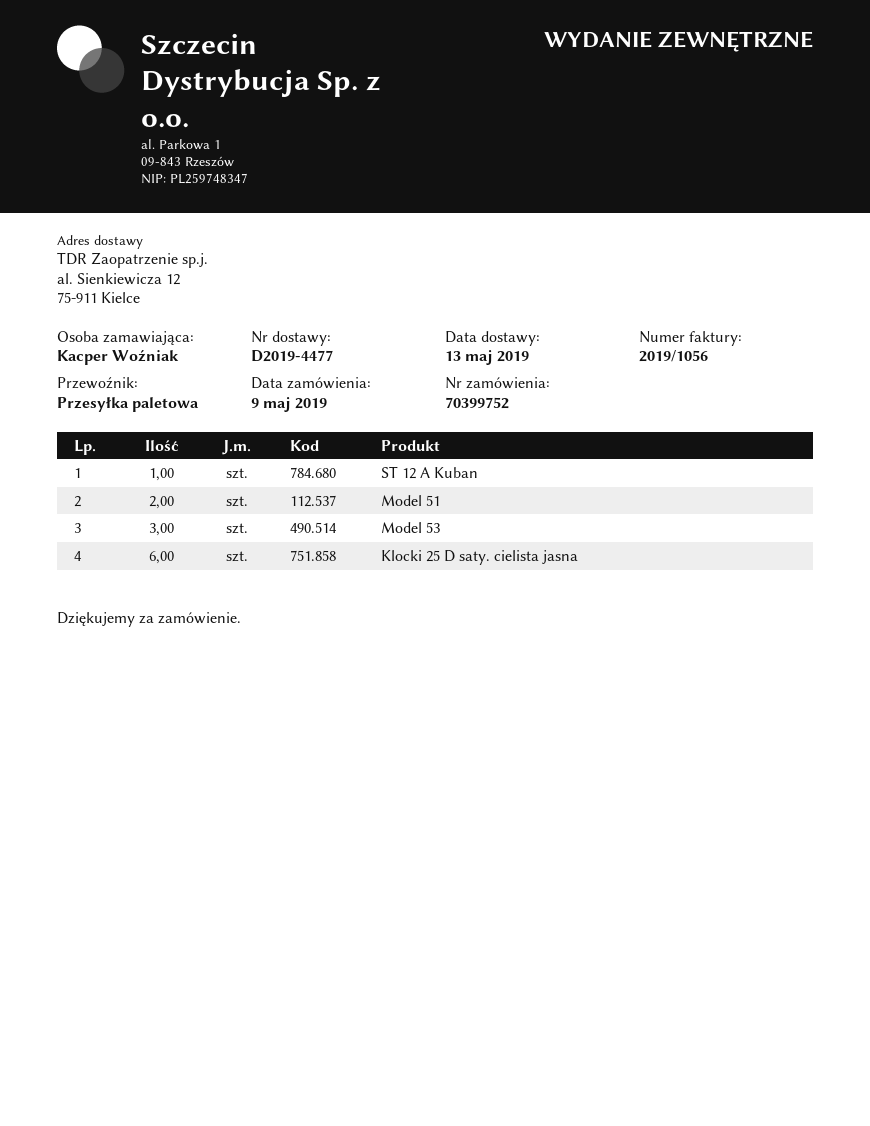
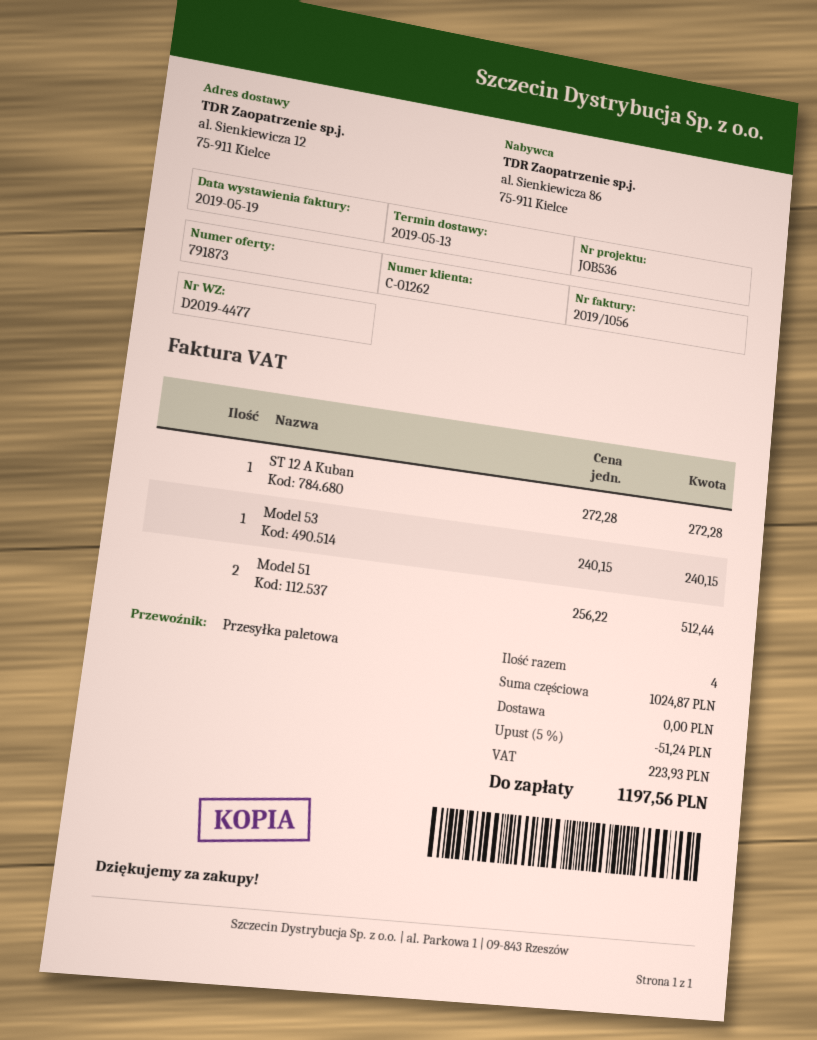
Model 53: 3 -> 1
Klocki 25 D saty. cielista jasna: 6 -> none

